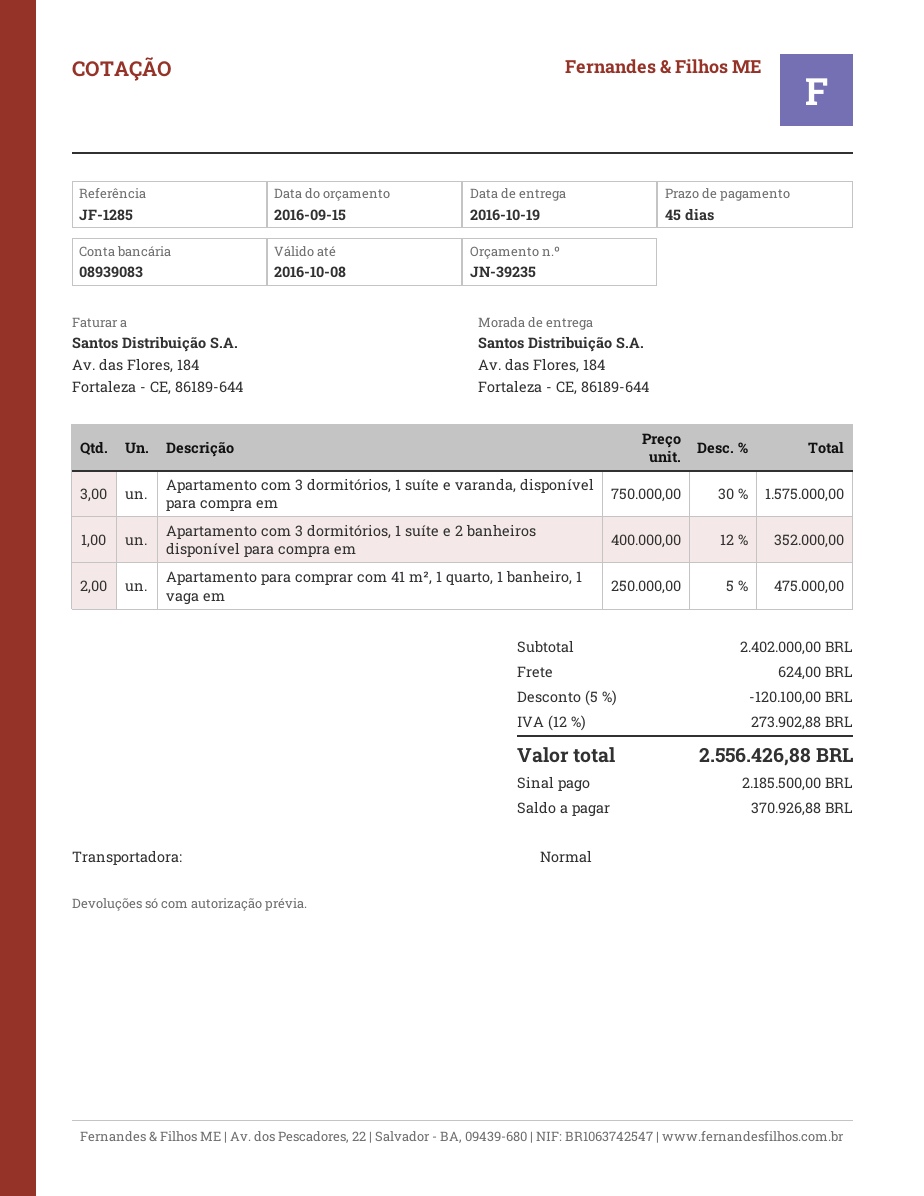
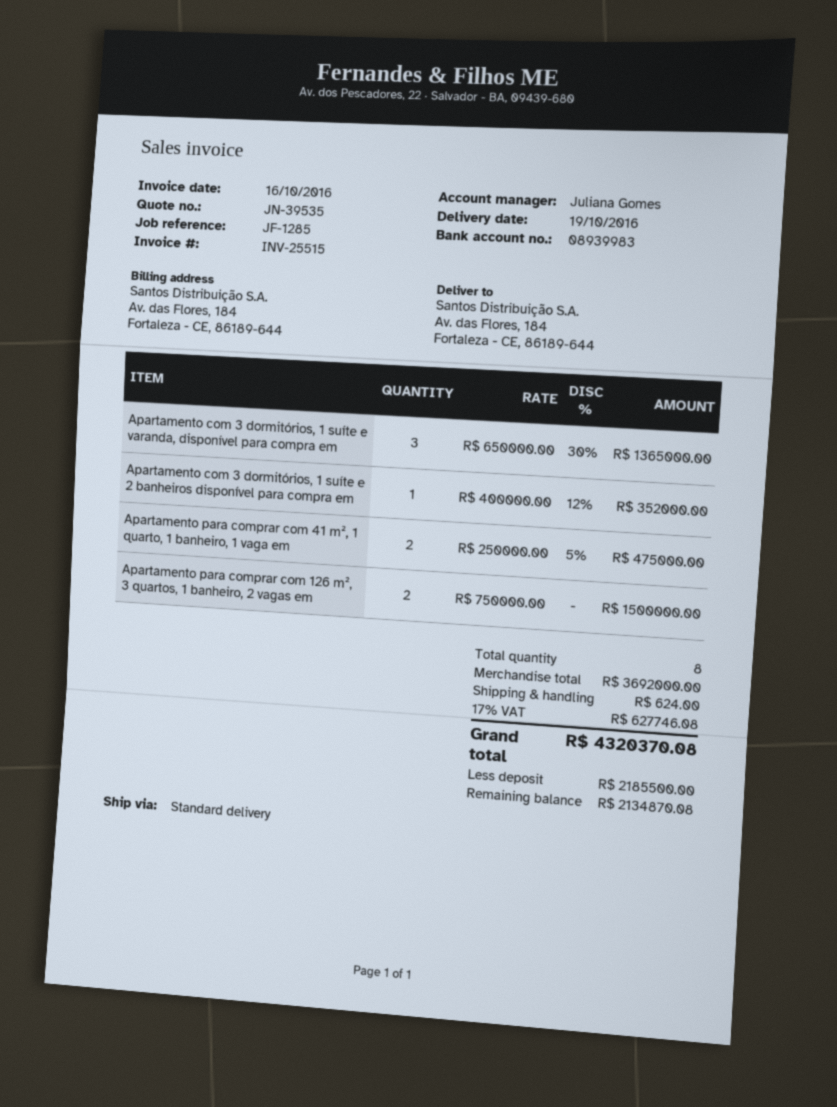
quote number: JN-39235 -> JN-39535
bank account: 08939083 -> 08939983
Apartamento com 3 dormitórios, 1 suíte e varanda, disponível para compra em: 3 x 750000.00 - 30% = 1575000.00 -> 3 x 650000.00 - 30% = 1365000.00
Apartamento para comprar com 126 m², 3 quartos, 1 banheiro, 2 vagas em: none -> 2 x 750000.00 = 1500000.00
subtotal: 2402000.00 -> 3692000.00
discount: 5% = 120100.00 -> none
tax: 12% = 273902.88 -> 17% = 627746.08
total: 2556426.88 -> 4320370.08
balance: 370926.88 -> 2134870.08

